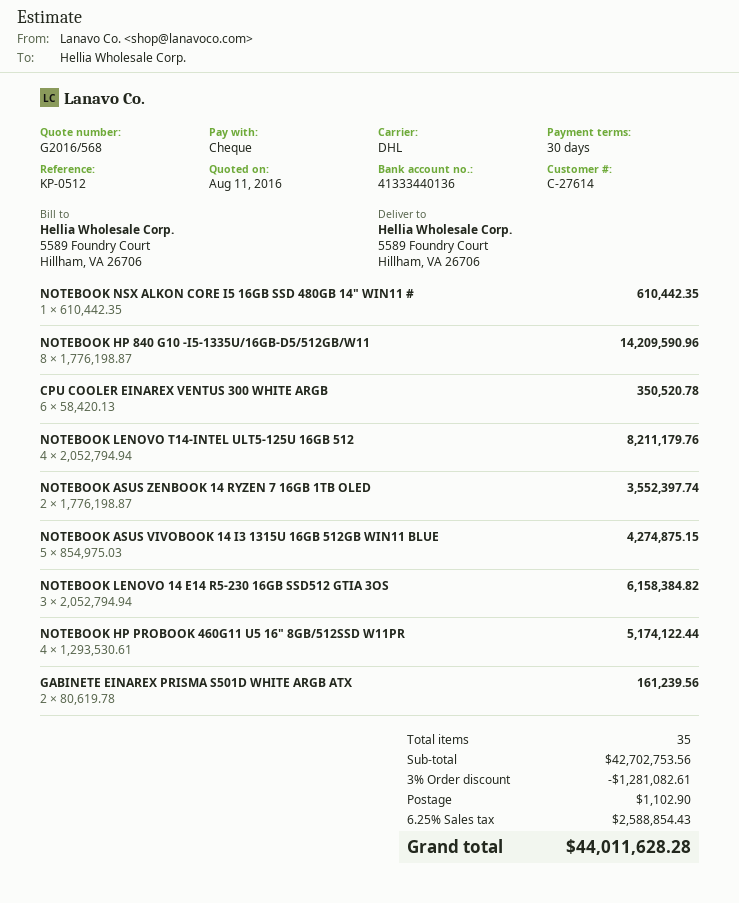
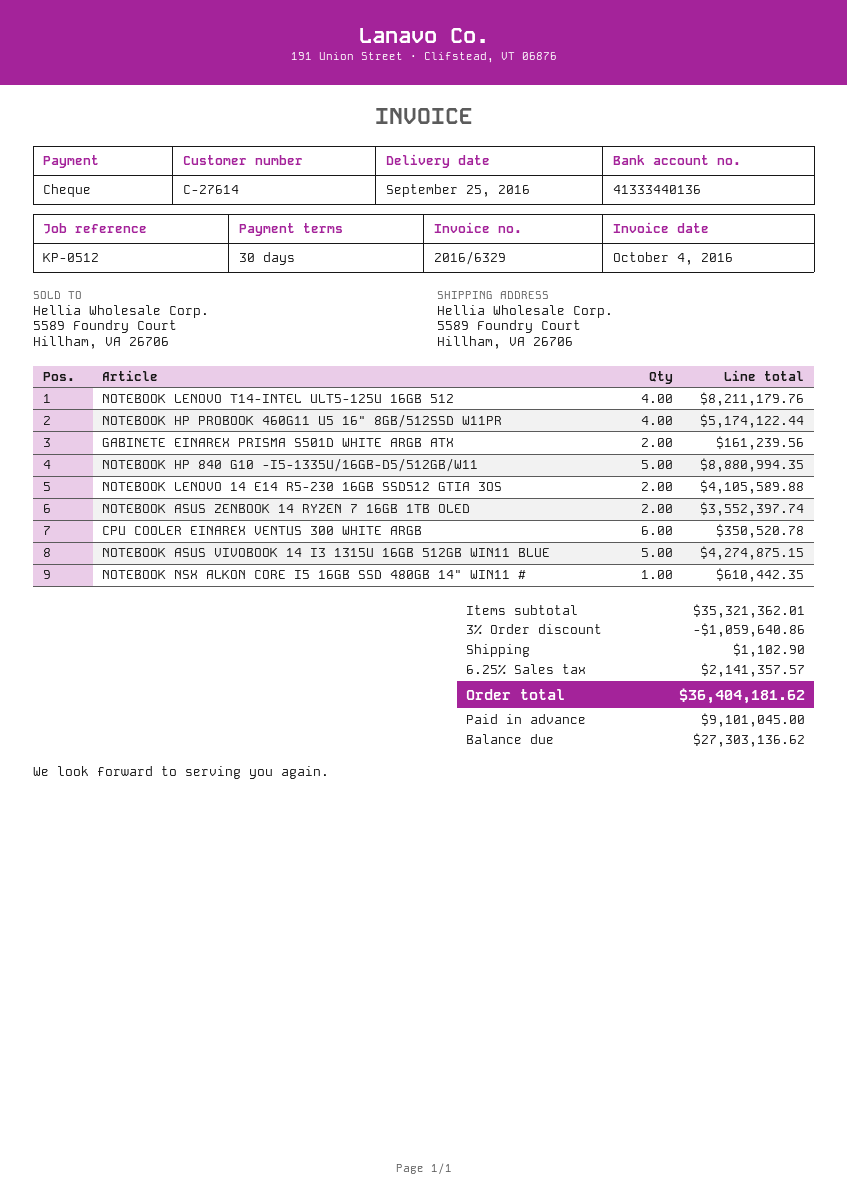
NOTEBOOK HP 840 G10 -I5-1335U/16GB-D5/512GB/W11: 8 for 14209590.96 -> 5 for 8880994.35
NOTEBOOK LENOVO 14 E14 R5-230 16GB SSD512 GTIA 3OS: 3 for 6158384.82 -> 2 for 4105589.88
subtotal: 42702753.56 -> 35321362.01
discount: 3% = 1281082.61 -> 3% = 1059640.86
tax: 6.25% = 2588854.43 -> 6.25% = 2141357.57
total: 44011628.28 -> 36404181.62

